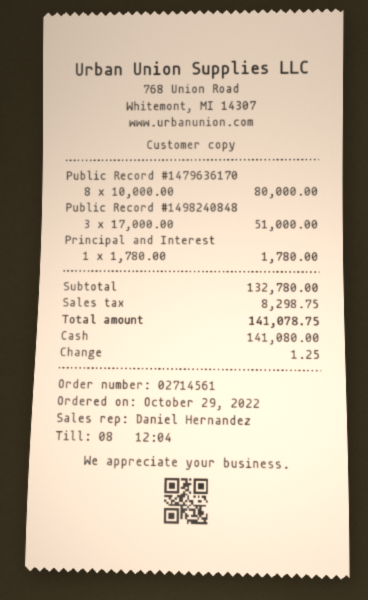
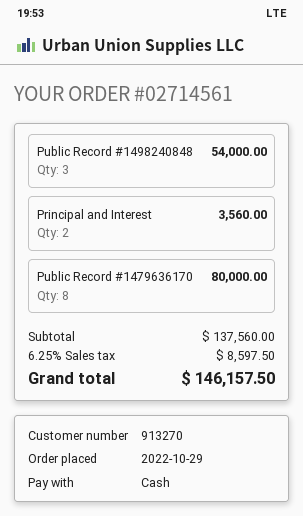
Public Record #1498240848: 3 for 51000.00 -> 3 for 54000.00
Principal and Interest: 1 for 1780.00 -> 2 for 3560.00
subtotal: 132780.00 -> 137560.00
tax: 8298.75 -> 8597.50
total: 141078.75 -> 146157.50

